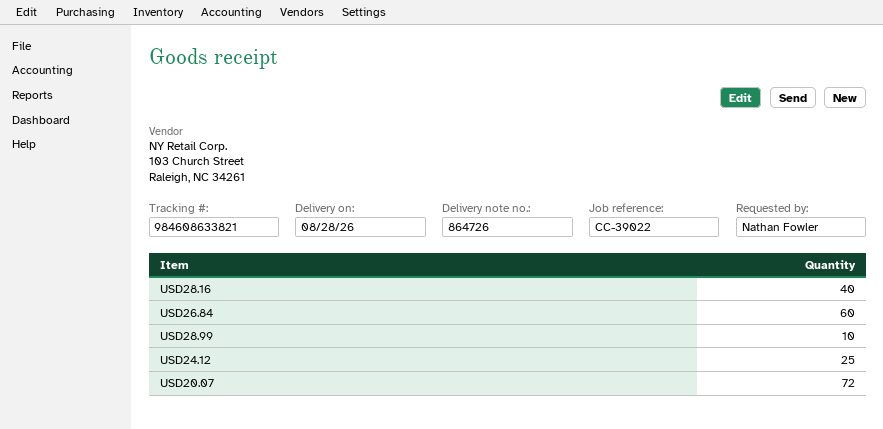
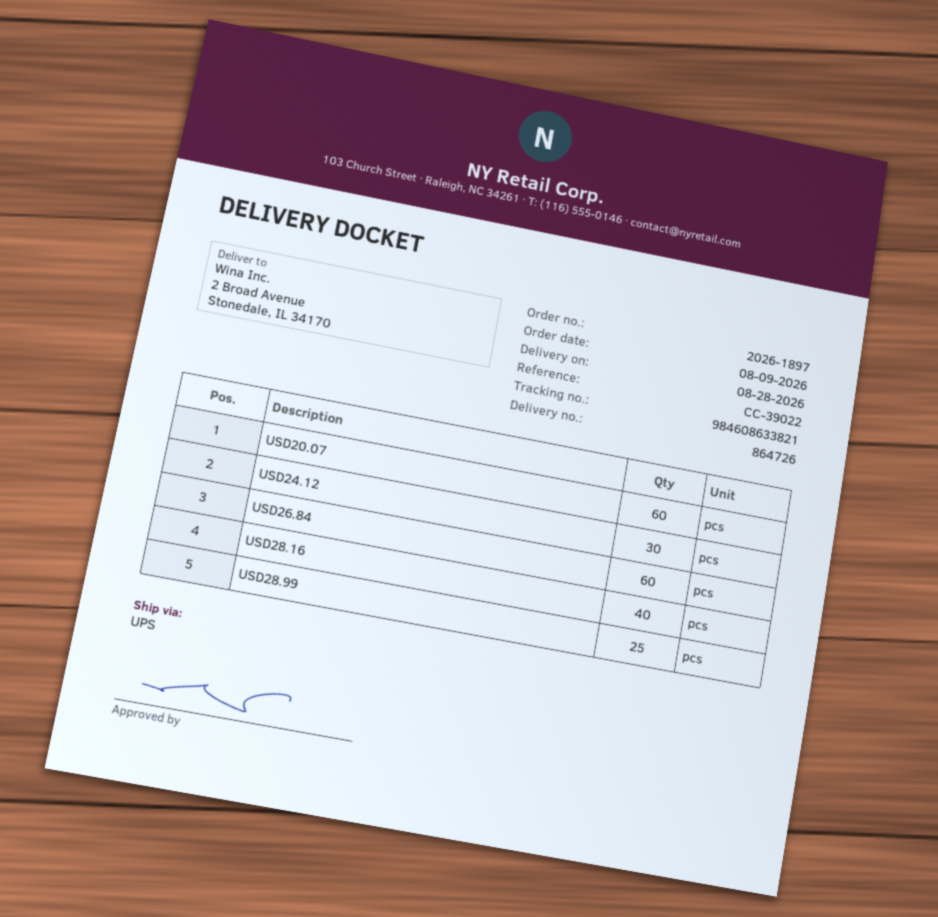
USD28.99: 10 -> 25
USD24.12: 25 -> 30
USD20.07: 72 -> 60

